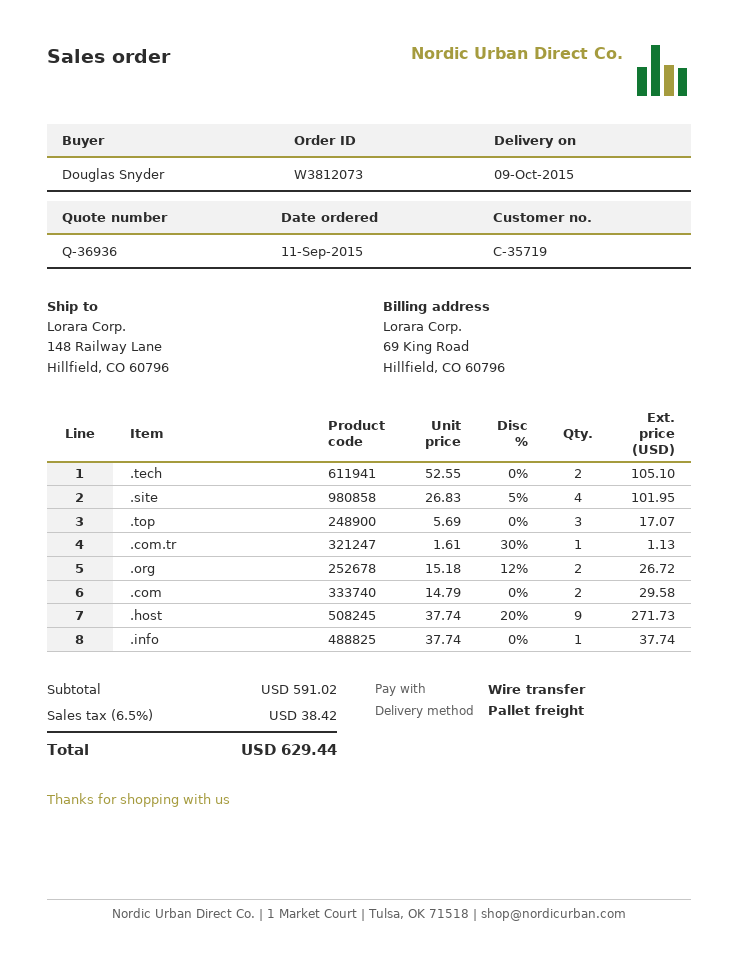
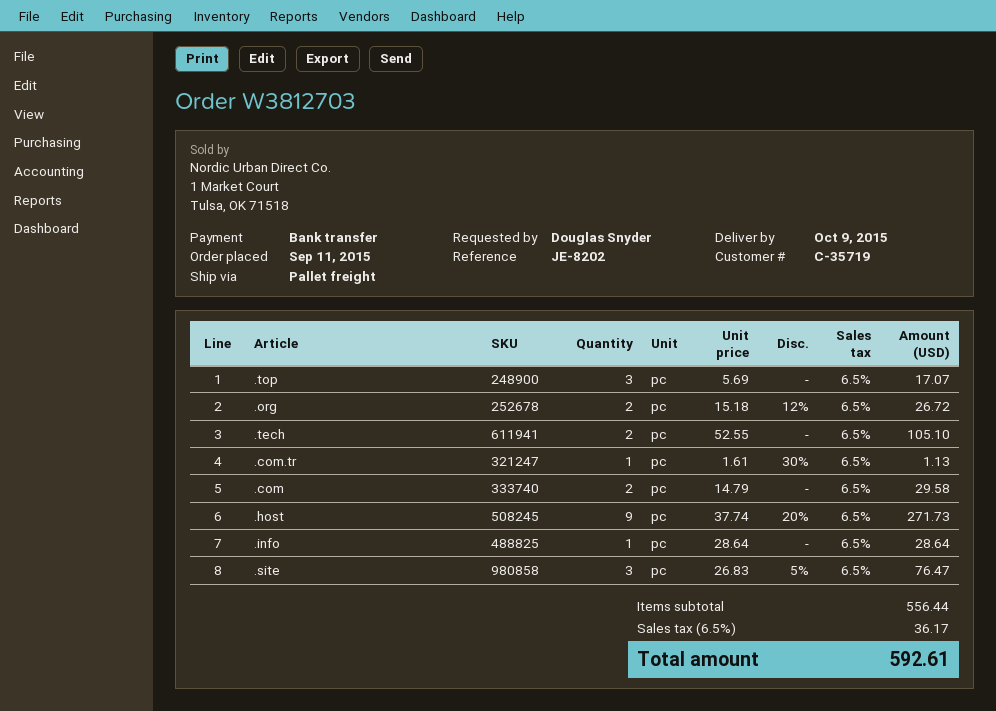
order number: W3812073 -> W3812703
.site: 4 x 26.83 - 5% = 101.95 -> 3 x 26.83 - 5% = 76.47
.info: 1 x 37.74 = 37.74 -> 1 x 28.64 = 28.64
subtotal: 591.02 -> 556.44
tax: 6.5% = 38.42 -> 6.5% = 36.17
total: 629.44 -> 592.61

